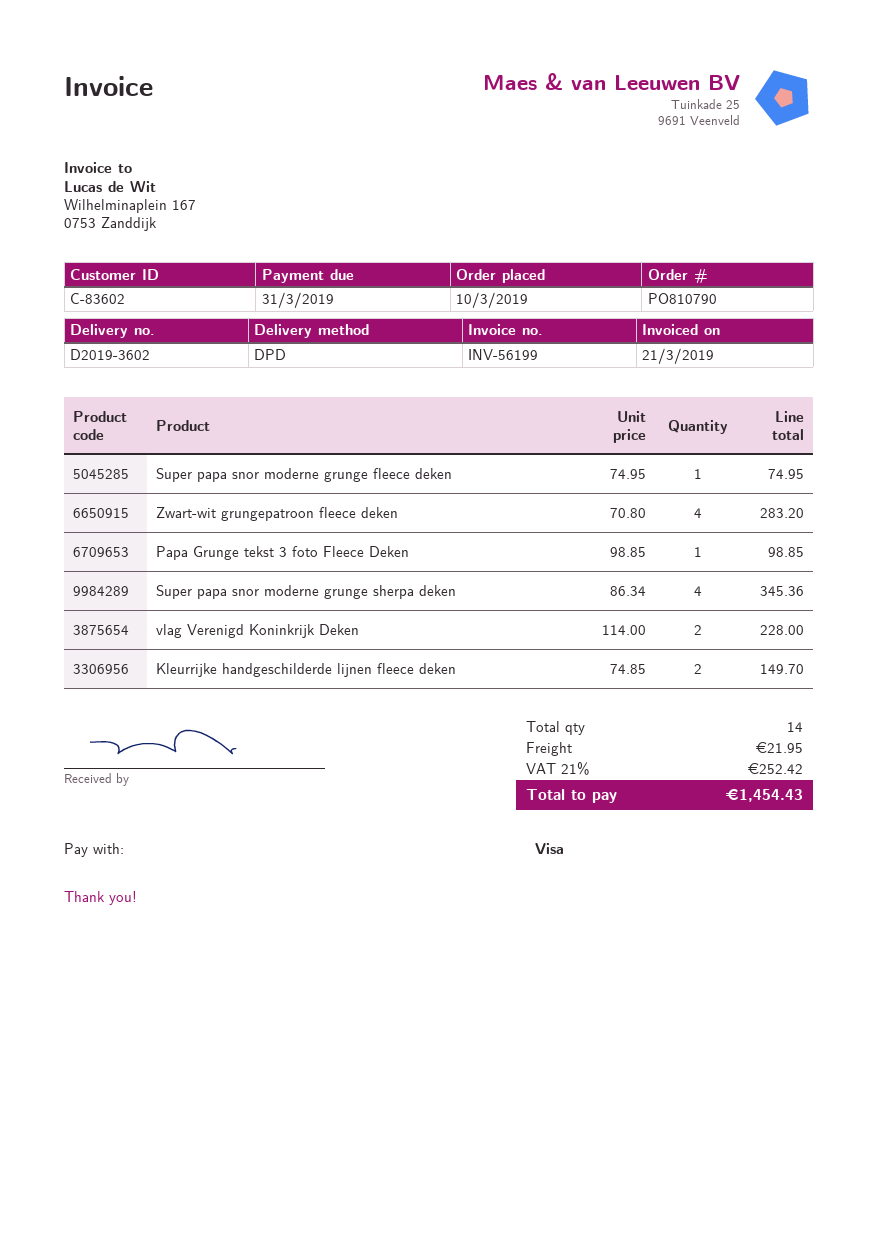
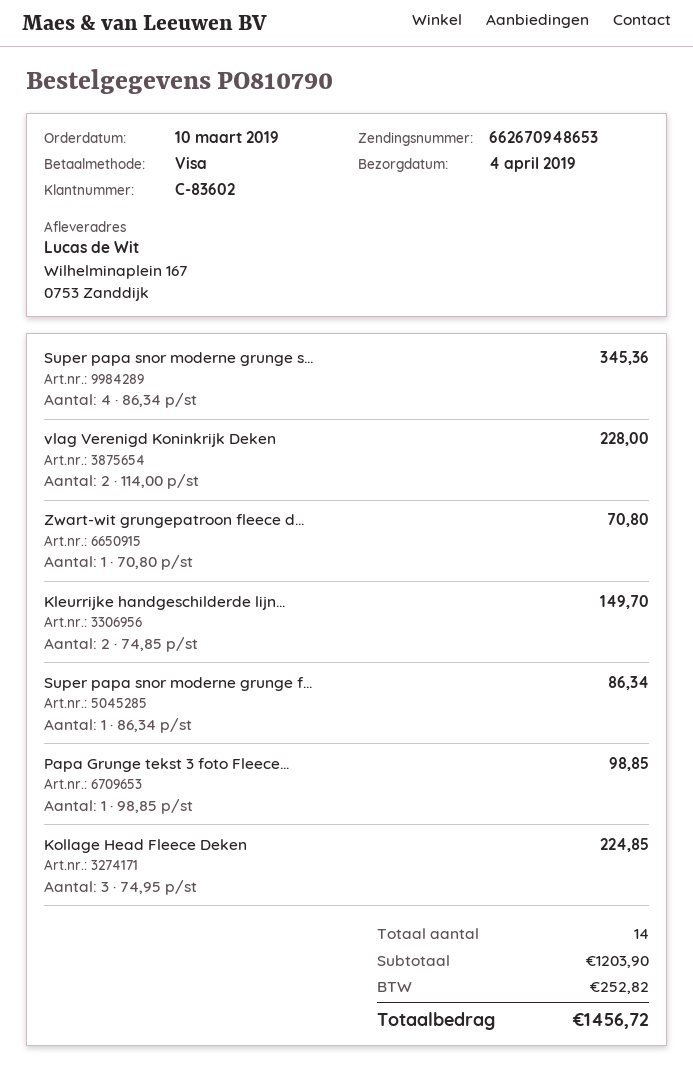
Super papa snor moderne grunge fleece deken: 1 x 74.95 = 74.95 -> 1 x 86.34 = 86.34
Zwart-wit grungepatroon fleece deken: 4 x 70.80 = 283.20 -> 1 x 70.80 = 70.80
Kollage Head Fleece Deken: none -> 3 x 74.95 = 224.85
shipping: 21.95 -> none
tax: 252.42 -> 252.82
total: 1454.43 -> 1456.72

